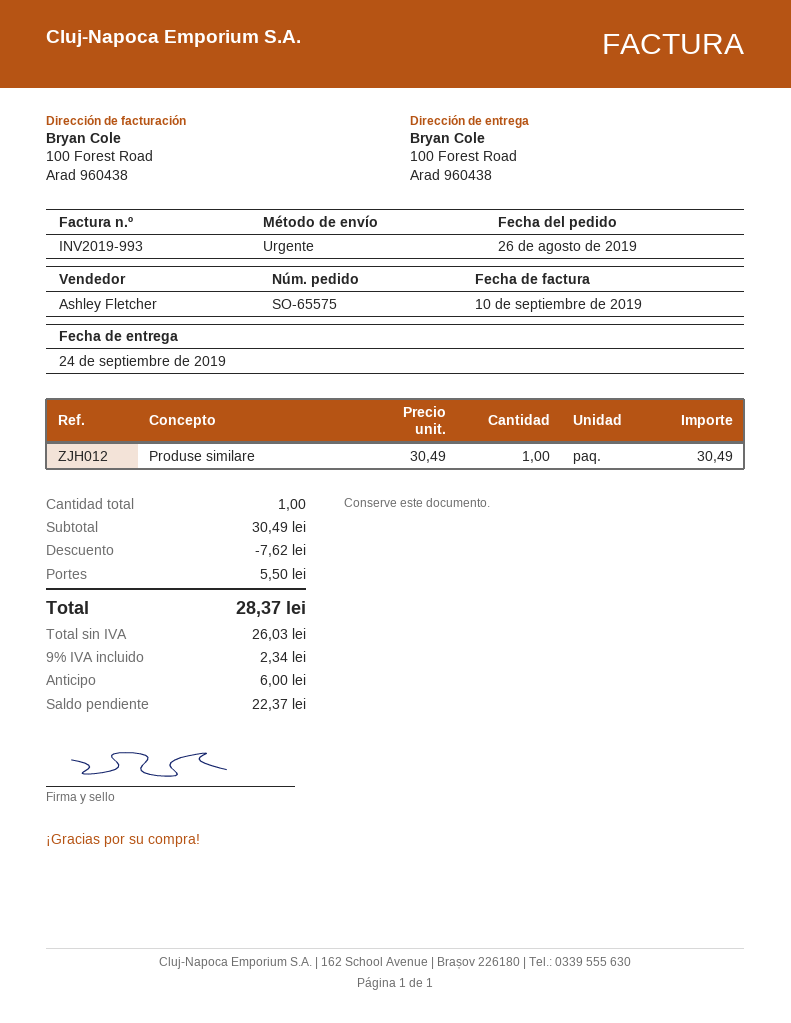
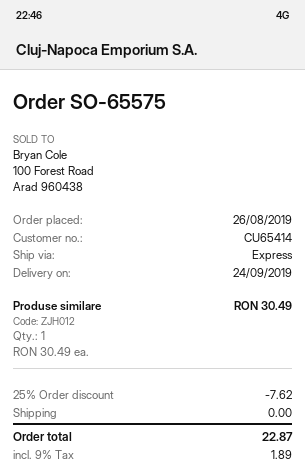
shipping: 5.50 -> 0.00
tax: 9% = 2.34 -> 9% = 1.89
total: 28.37 -> 22.87

